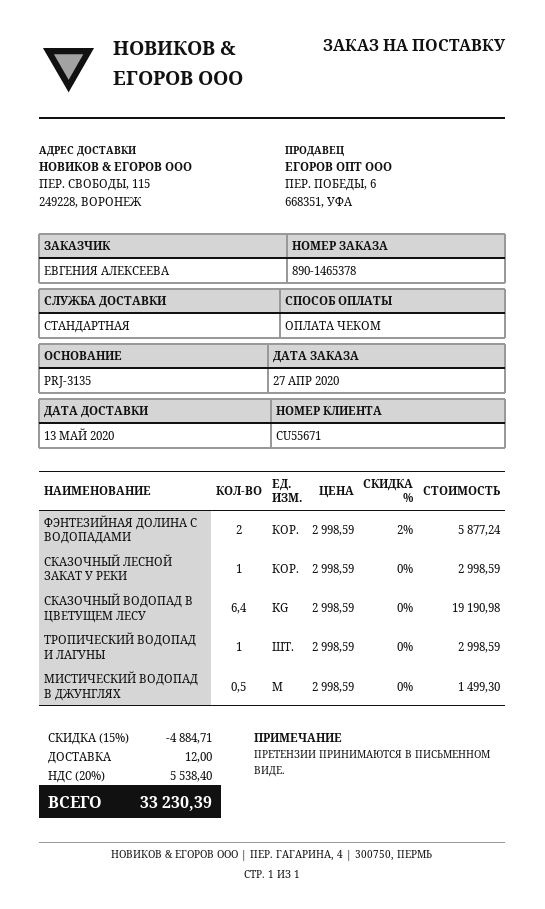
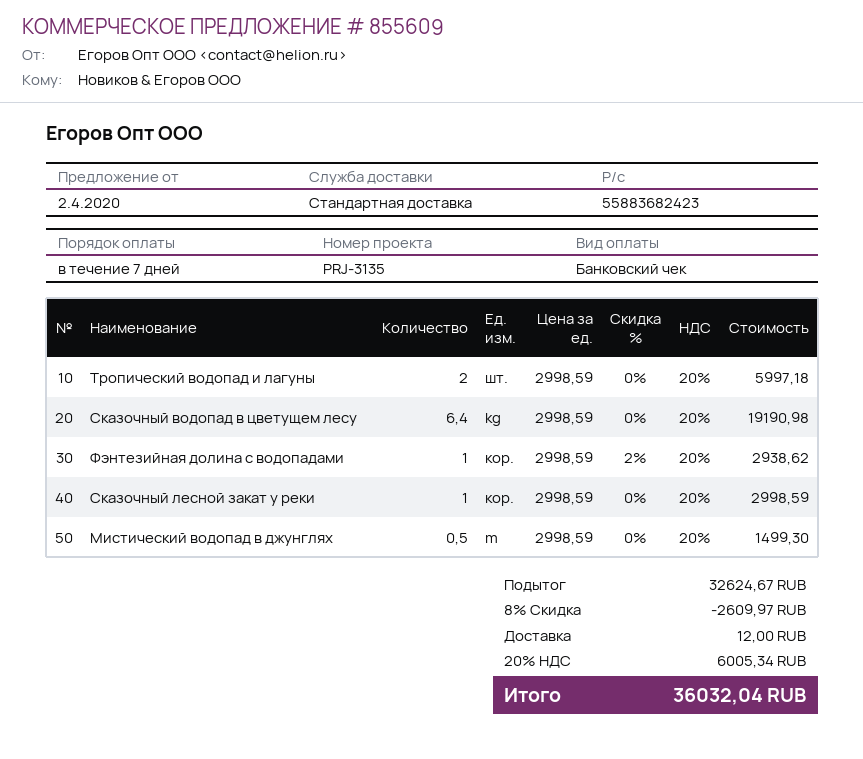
ФЭНТЕЗИЙНАЯ ДОЛИНА С ВОДОПАДАМИ: 2 x 2998.59 - 2% = 5877.24 -> 1 x 2998.59 - 2% = 2938.62
ТРОПИЧЕСКИЙ ВОДОПАД И ЛАГУНЫ: 1 x 2998.59 = 2998.59 -> 2 x 2998.59 = 5997.18
discount: 15% = 4884.71 -> 8% = 2609.97
tax: 20% = 5538.40 -> 20% = 6005.34
total: 33230.39 -> 36032.04

